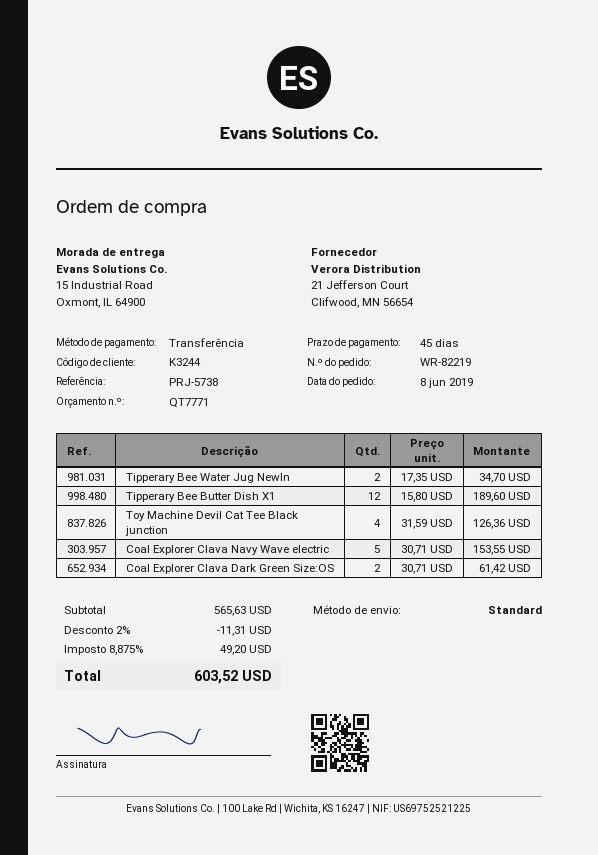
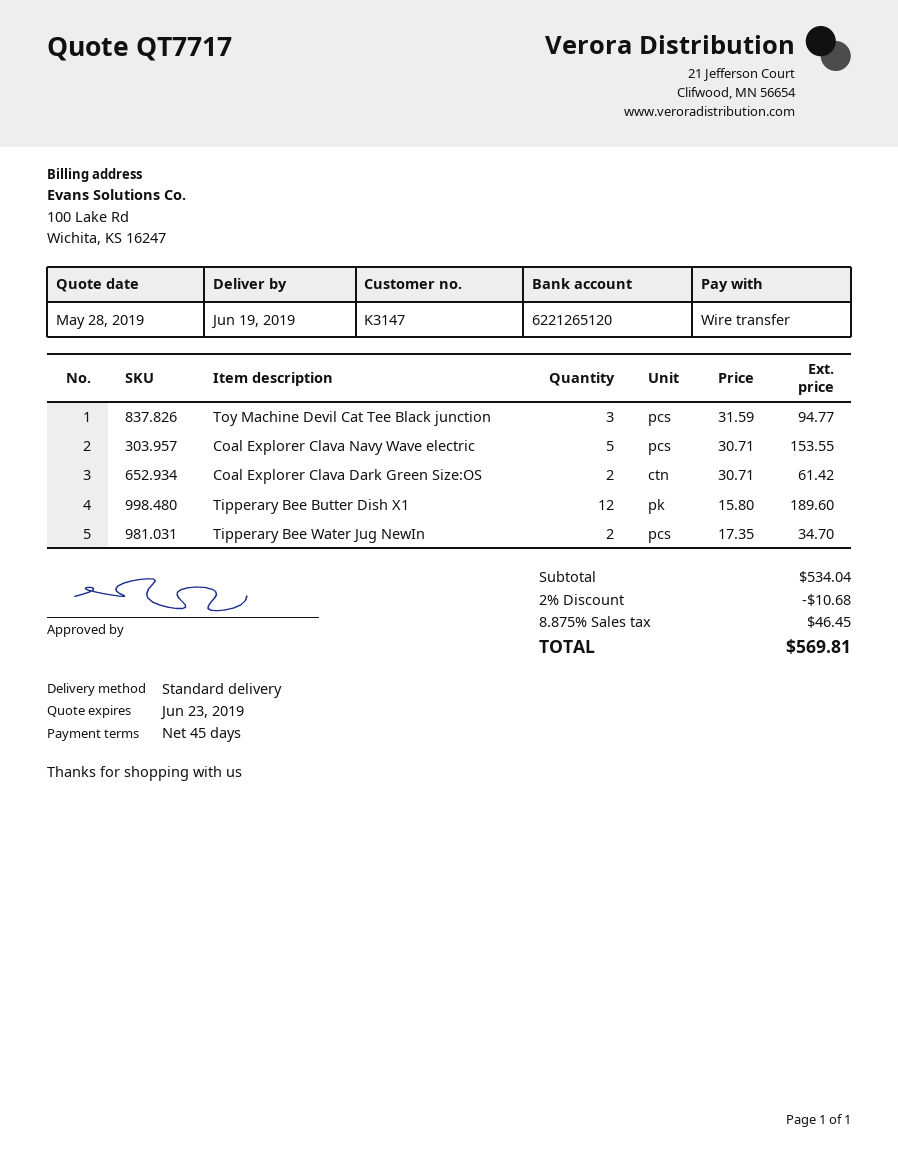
quote number: QT7771 -> QT7717
customer number: K3244 -> K3147
Toy Machine Devil Cat Tee Black junction: 4 x 31.59 = 126.36 -> 3 x 31.59 = 94.77
subtotal: 565.63 -> 534.04
discount: 2% = 11.31 -> 2% = 10.68
tax: 8.875% = 49.20 -> 8.875% = 46.45
total: 603.52 -> 569.81

